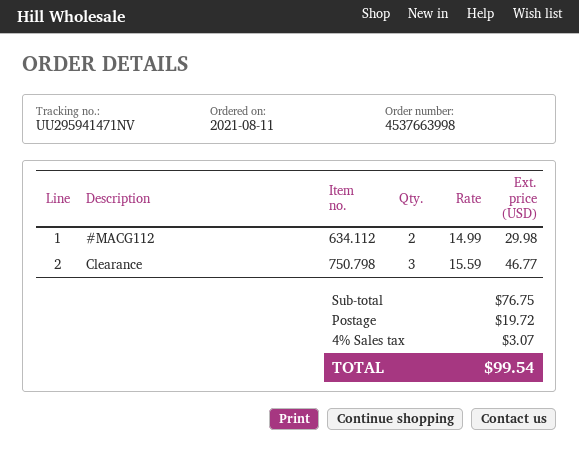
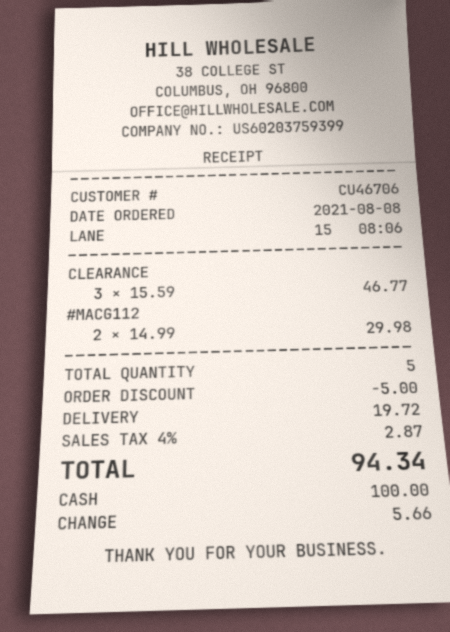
order date: 2021-08-11 -> 2021-08-08
discount: none -> 5.00
tax: 4% = 3.07 -> 4% = 2.87
total: 99.54 -> 94.34

